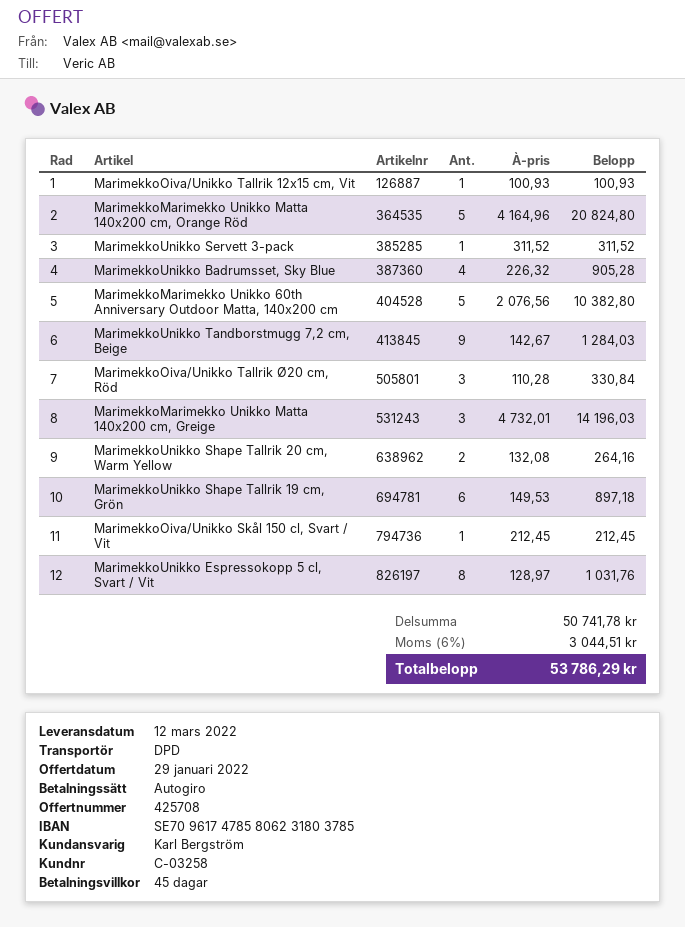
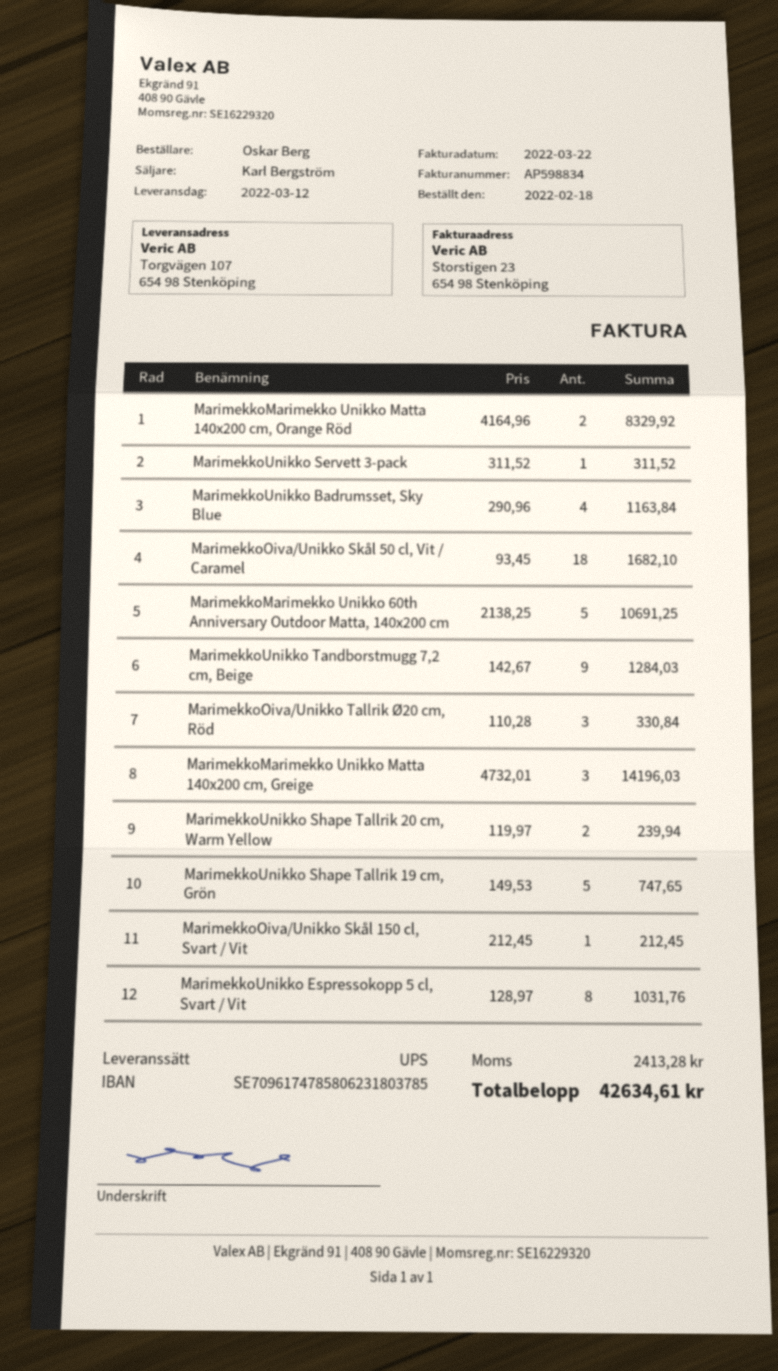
shipping method: DPD -> UPS
MarimekkoOiva/Unikko Tallrik 12x15 cm, Vit: 1 x 100.93 = 100.93 -> none
MarimekkoMarimekko Unikko Matta 140x200 cm, Orange Röd: 5 x 4164.96 = 20824.80 -> 2 x 4164.96 = 8329.92
MarimekkoUnikko Badrumsset, Sky Blue: 4 x 226.32 = 905.28 -> 4 x 290.96 = 1163.84
MarimekkoMarimekko Unikko 60th Anniversary Outdoor Matta, 140x200 cm: 5 x 2076.56 = 10382.80 -> 5 x 2138.25 = 10691.25
MarimekkoUnikko Shape Tallrik 20 cm, Warm Yellow: 2 x 132.08 = 264.16 -> 2 x 119.97 = 239.94
MarimekkoUnikko Shape Tallrik 19 cm, Grön: 6 x 149.53 = 897.18 -> 5 x 149.53 = 747.65
MarimekkoOiva/Unikko Skål 50 cl, Vit / Caramel: none -> 18 x 93.45 = 1682.10
tax: 3044.51 -> 2413.28
total: 53786.29 -> 42634.61

